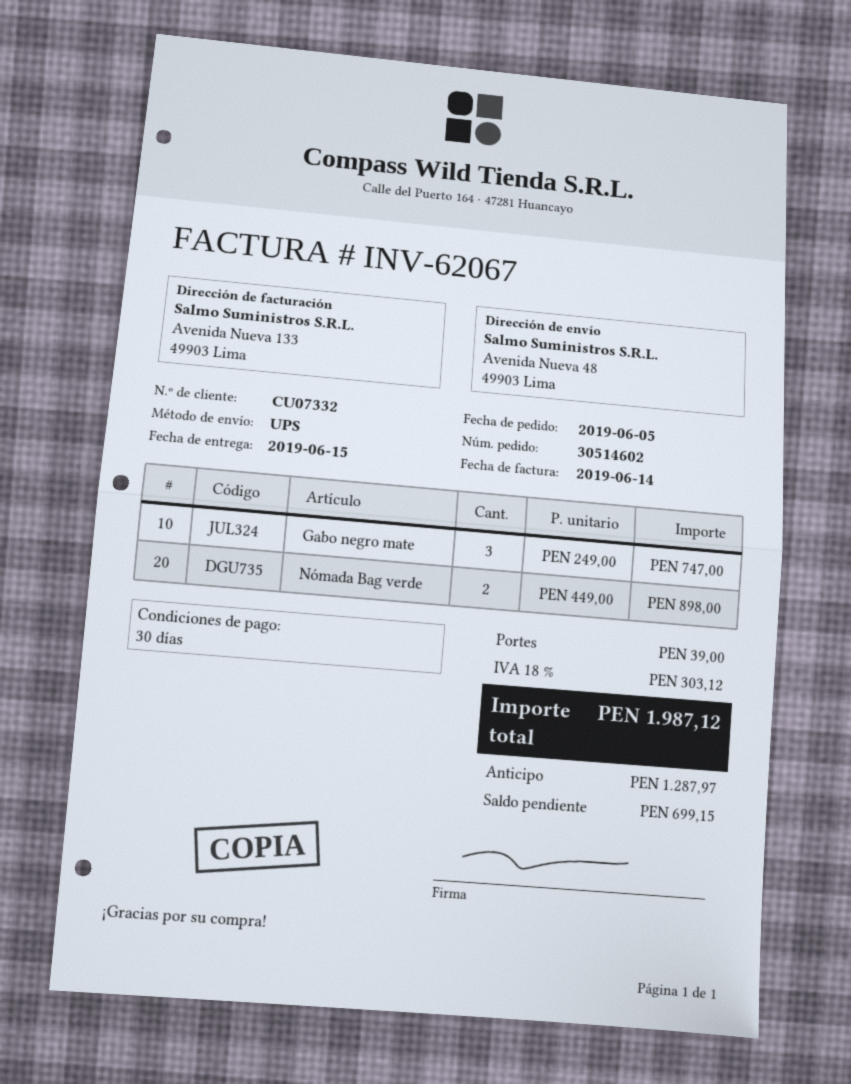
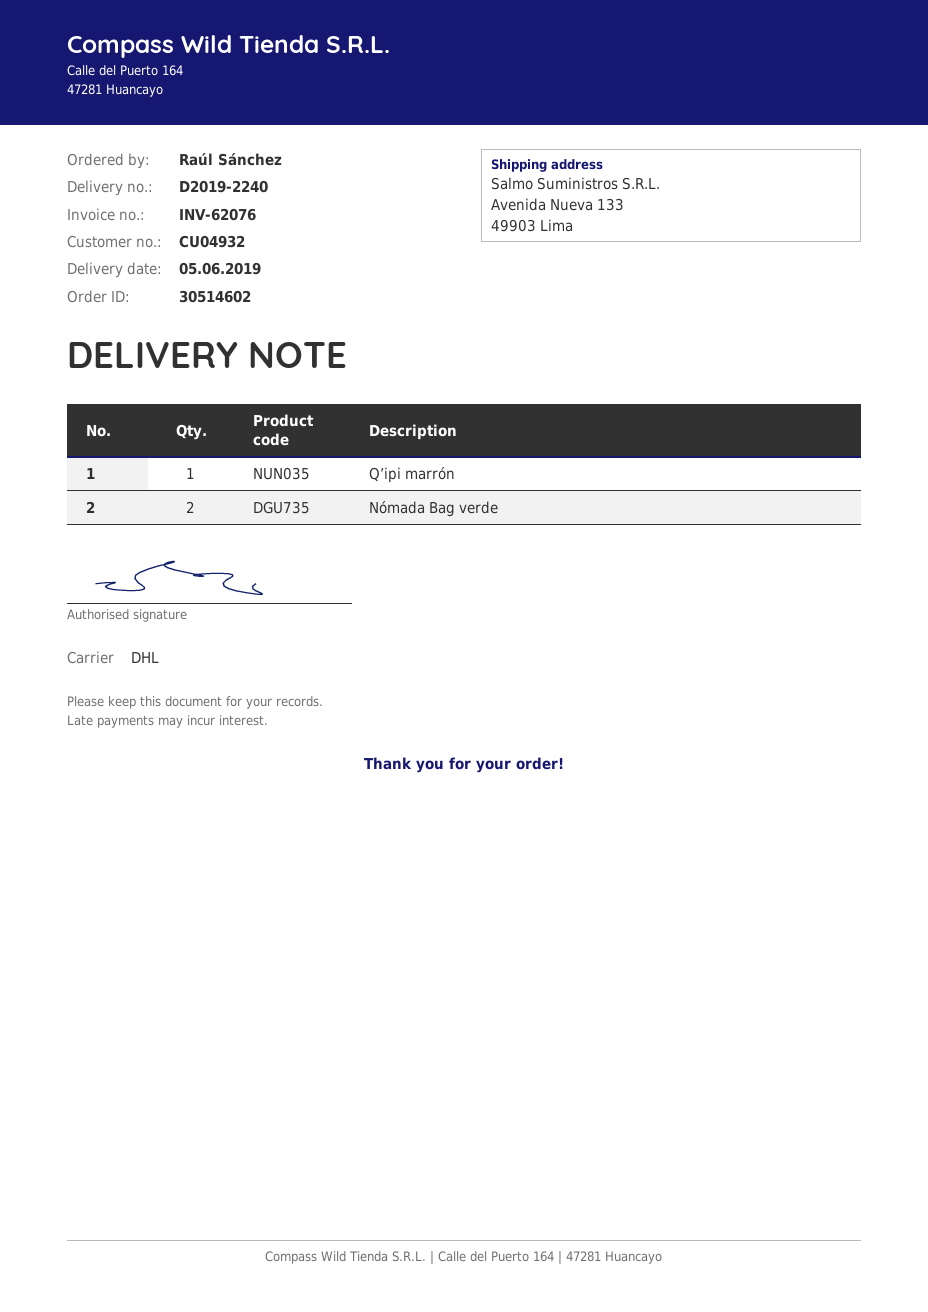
delivery date: 2019-06-15 -> 2019-06-05
invoice number: INV-62067 -> INV-62076
customer number: CU07332 -> CU04932
shipping method: UPS -> DHL
ship to: Avenida Nueva 48, 49903 Lima -> Avenida Nueva 133, 49903 Lima
Gabo negro mate: 3 -> none
Q’ipi marrón: none -> 1

